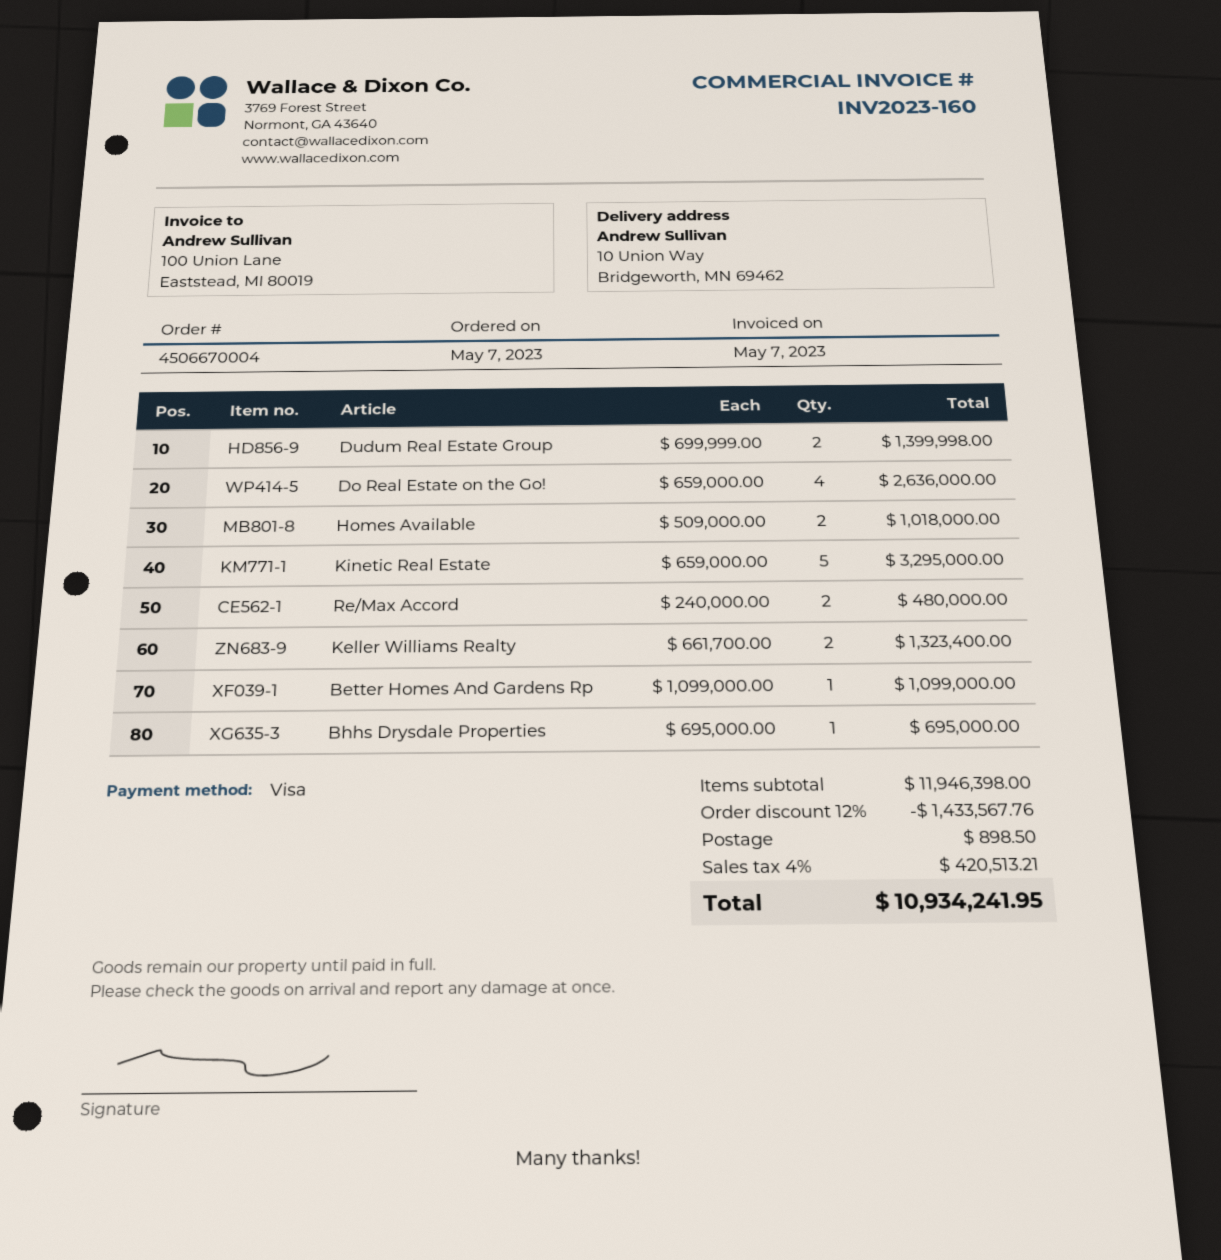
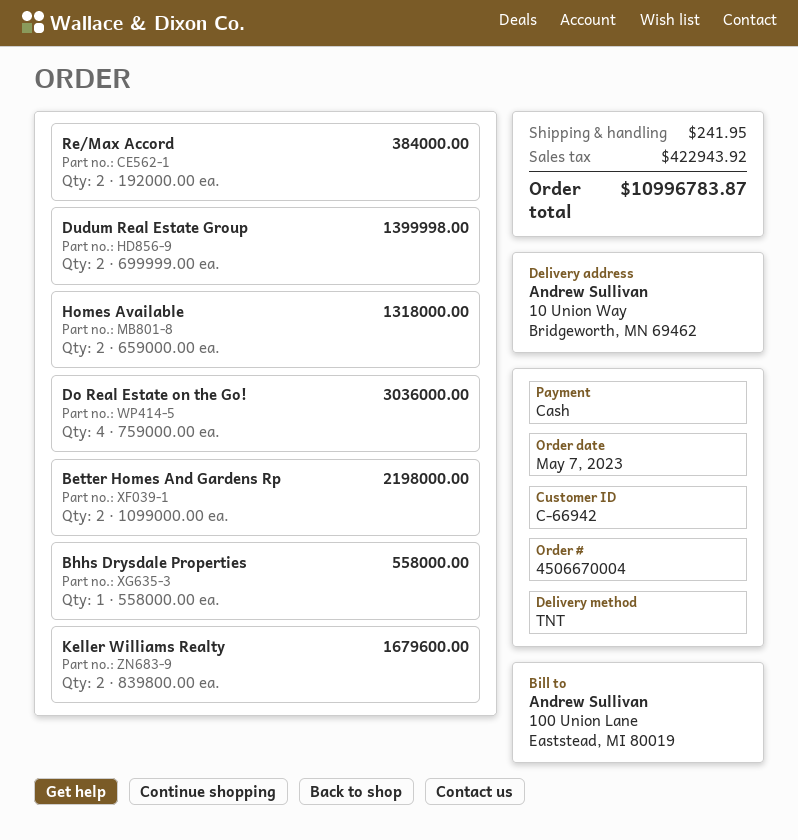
payment method: Visa -> cash
Do Real Estate on the Go!: 4 x 659000.00 = 2636000.00 -> 4 x 759000.00 = 3036000.00
Homes Available: 2 x 509000.00 = 1018000.00 -> 2 x 659000.00 = 1318000.00
Kinetic Real Estate: 5 x 659000.00 = 3295000.00 -> none
Re/Max Accord: 2 x 240000.00 = 480000.00 -> 2 x 192000.00 = 384000.00
Keller Williams Realty: 2 x 661700.00 = 1323400.00 -> 2 x 839800.00 = 1679600.00
Better Homes And Gardens Rp: 1 x 1099000.00 = 1099000.00 -> 2 x 1099000.00 = 2198000.00
Bhhs Drysdale Properties: 1 x 695000.00 = 695000.00 -> 1 x 558000.00 = 558000.00
discount: 12% = 1433567.76 -> none
shipping: 898.50 -> 241.95
tax: 420513.21 -> 422943.92
total: 10934241.95 -> 10996783.87

